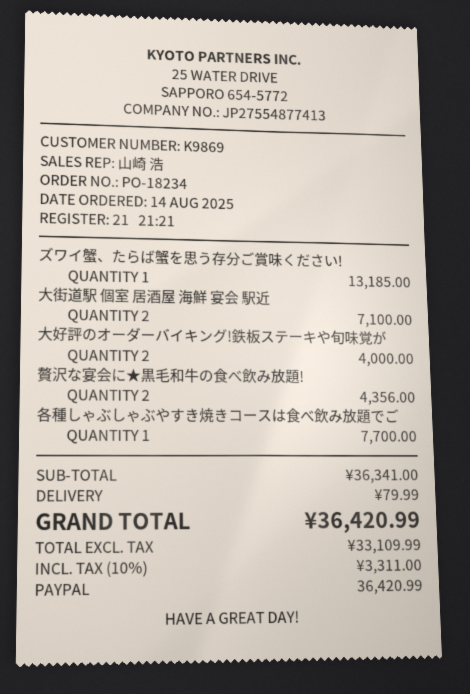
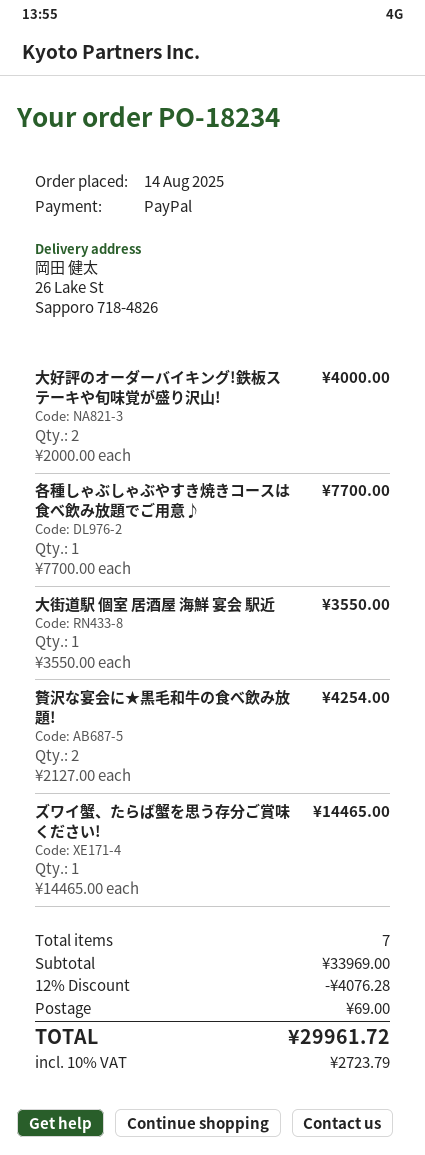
ズワイ蟹、たらば蟹を思う存分ご賞味ください!: 1 for 13185.00 -> 1 for 14465.00
大街道駅 個室 居酒屋 海鮮 宴会 駅近: 2 for 7100.00 -> 1 for 3550.00
贅沢な宴会に★黒毛和牛の食べ飲み放題!: 2 for 4356.00 -> 2 for 4254.00
subtotal: 36341.00 -> 33969.00
discount: none -> 12% = 4076.28
shipping: 79.99 -> 69.00
tax: 10% = 3311.00 -> 10% = 2723.79
total: 36420.99 -> 29961.72

